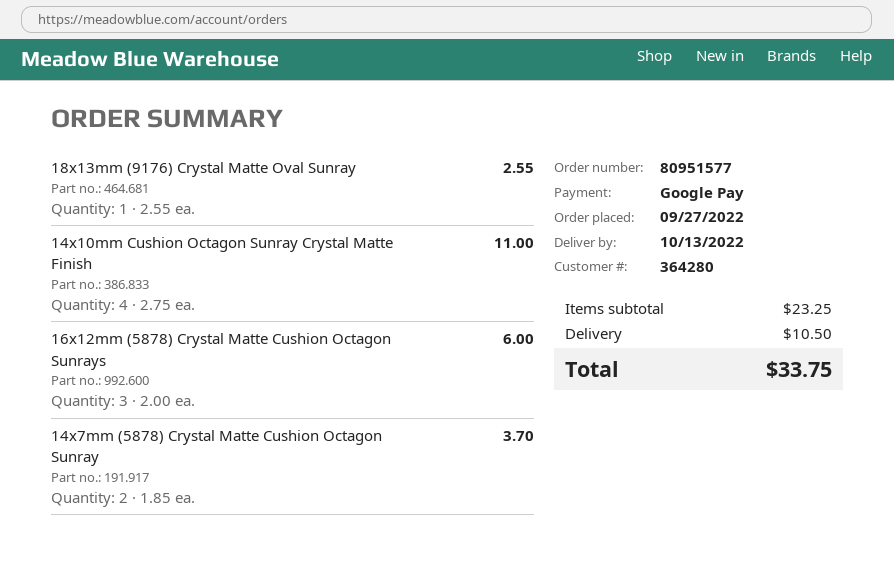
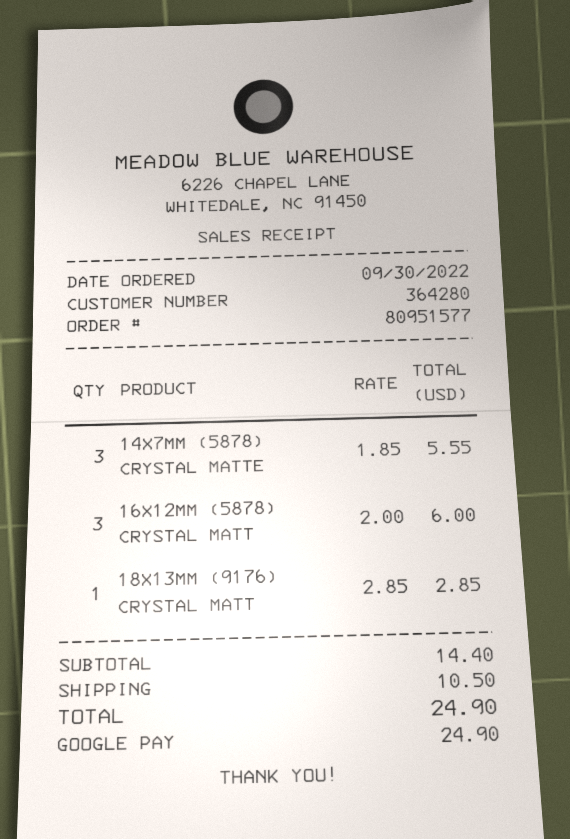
order date: 2022-09-27 -> 2022-09-30
18x13mm (9176) Crystal Matte Oval Sunray: 1 x 2.55 = 2.55 -> 1 x 2.85 = 2.85
14x10mm Cushion Octagon Sunray Crystal Matte Finish: 4 x 2.75 = 11.00 -> none
14x7mm (5878) Crystal Matte Cushion Octagon Sunray: 2 x 1.85 = 3.70 -> 3 x 1.85 = 5.55
subtotal: 23.25 -> 14.40
total: 33.75 -> 24.90

